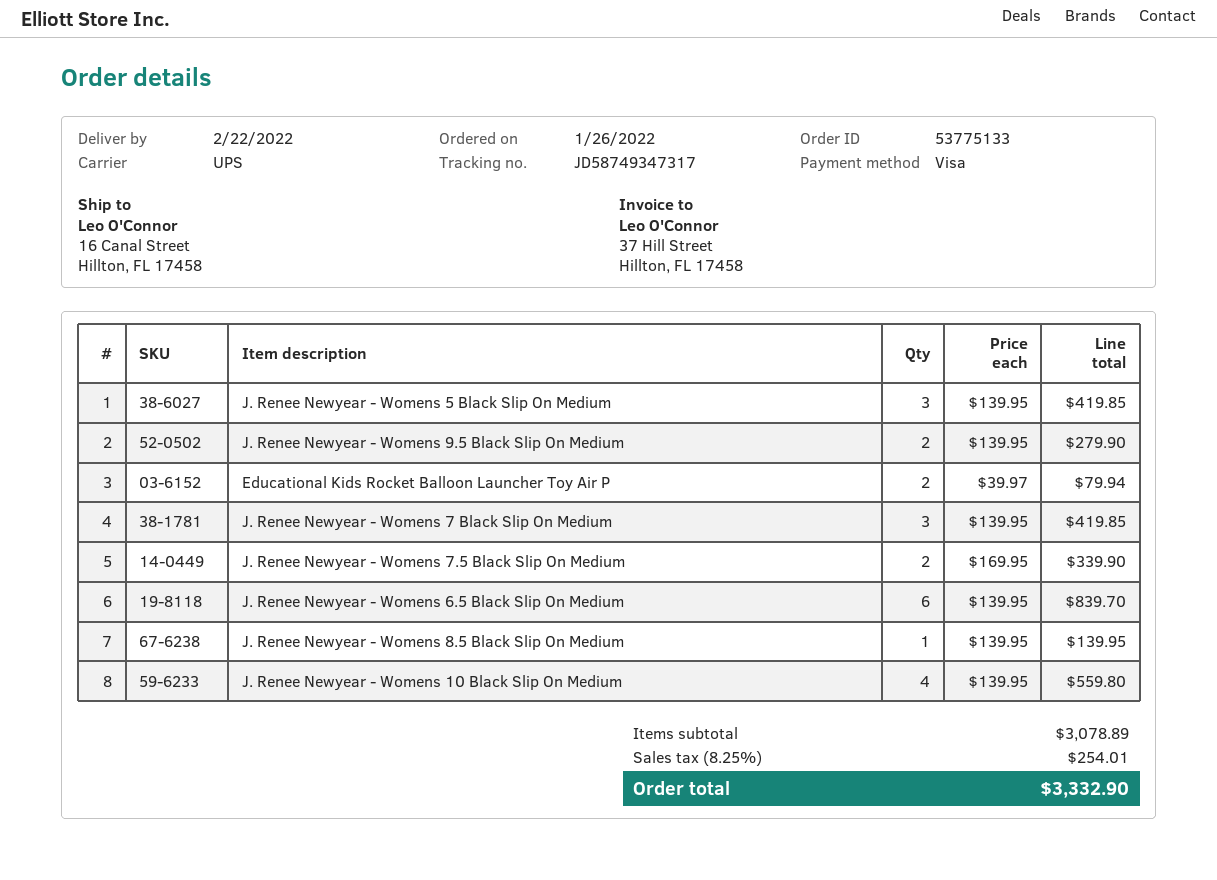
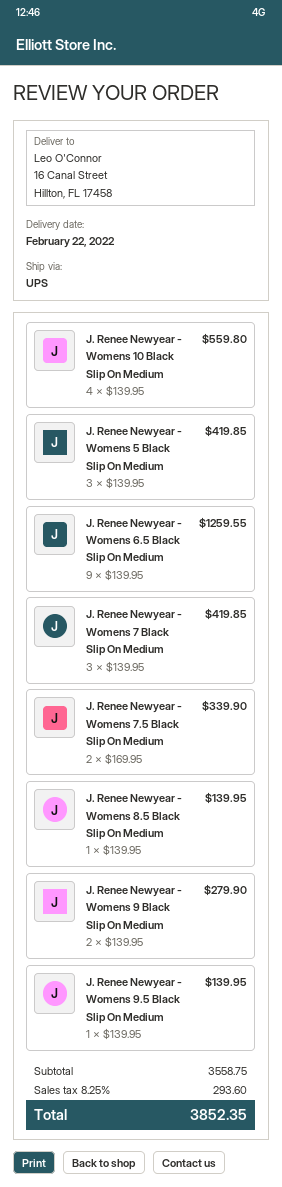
J. Renee Newyear - Womens 9.5 Black Slip On Medium: 2 x 139.95 = 279.90 -> 1 x 139.95 = 139.95
Educational Kids Rocket Balloon Launcher Toy Air P: 2 x 39.97 = 79.94 -> none
J. Renee Newyear - Womens 6.5 Black Slip On Medium: 6 x 139.95 = 839.70 -> 9 x 139.95 = 1259.55
J. Renee Newyear - Womens 9 Black Slip On Medium: none -> 2 x 139.95 = 279.90
subtotal: 3078.89 -> 3558.75
tax: 8.25% = 254.01 -> 8.25% = 293.60
total: 3332.90 -> 3852.35

